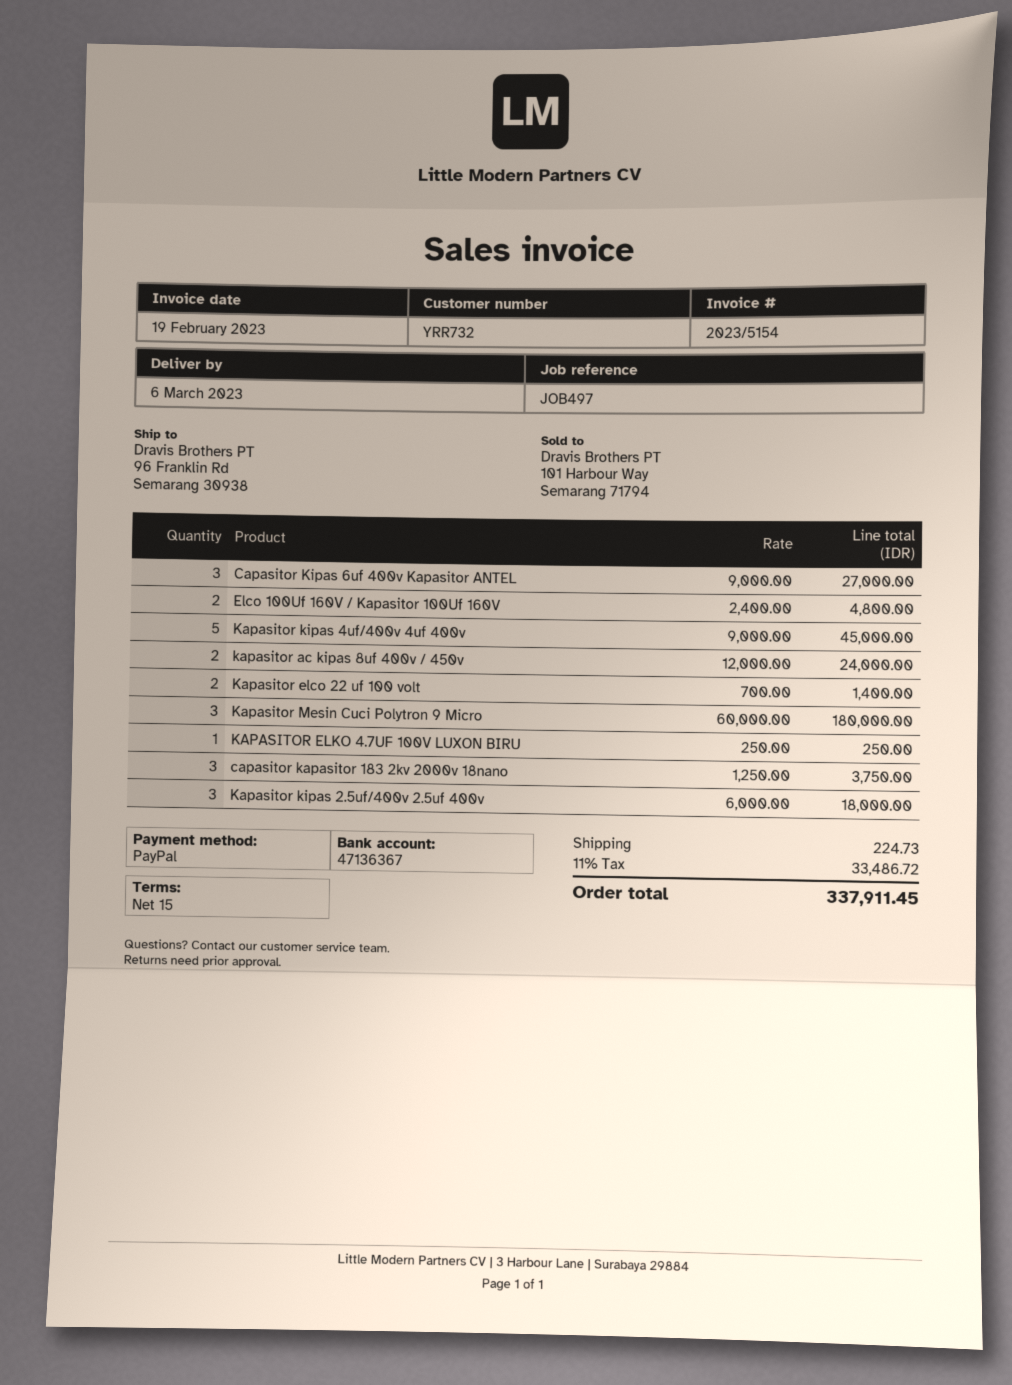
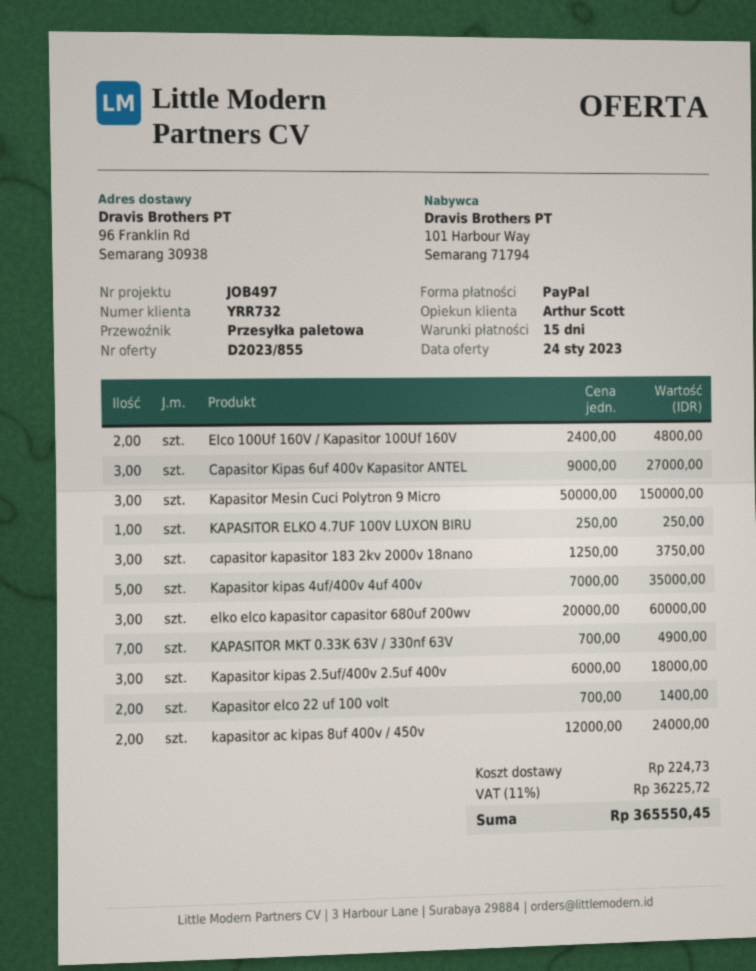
Kapasitor kipas 4uf/400v 4uf 400v: 5 x 9000.00 = 45000.00 -> 5 x 7000.00 = 35000.00
Kapasitor Mesin Cuci Polytron 9 Micro: 3 x 60000.00 = 180000.00 -> 3 x 50000.00 = 150000.00
elko elco kapasitor capasitor 680uf 200wv: none -> 3 x 20000.00 = 60000.00
KAPASITOR MKT 0.33K 63V / 330nf 63V: none -> 7 x 700.00 = 4900.00
tax: 11% = 33486.72 -> 11% = 36225.72
total: 337911.45 -> 365550.45

